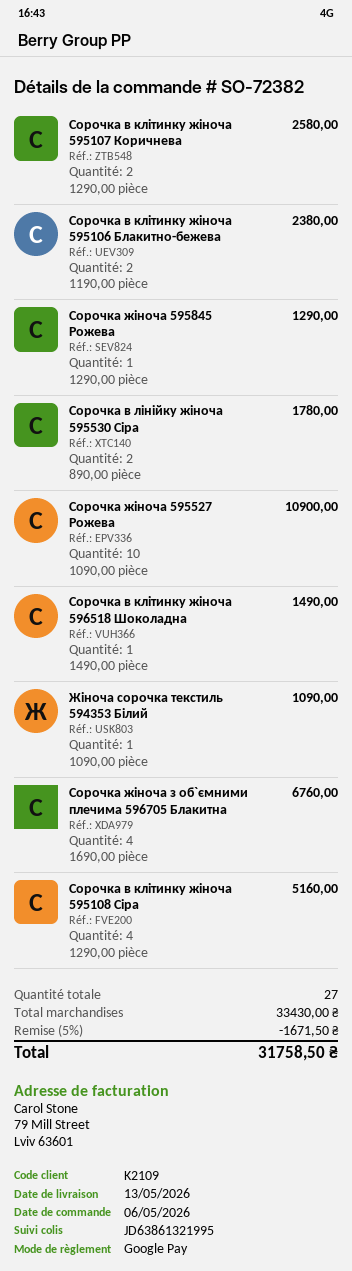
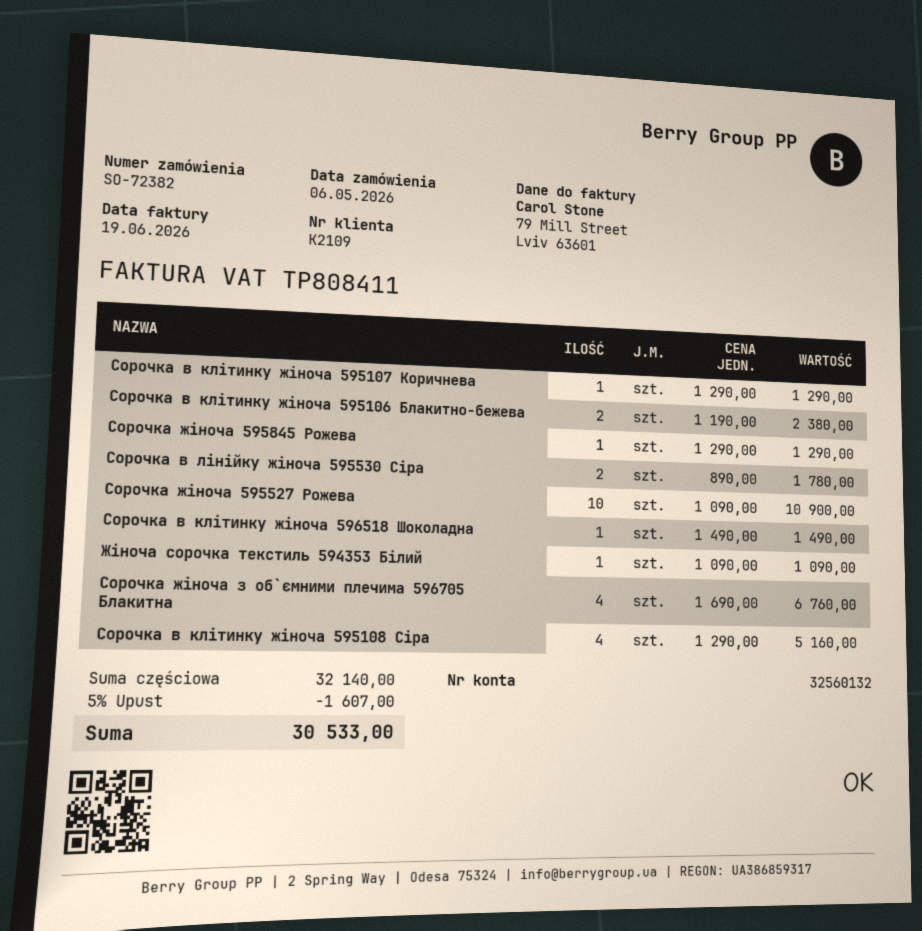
Сорочка в клітинку жіноча 595107 Коричнева: 2 x 1290.00 = 2580.00 -> 1 x 1290.00 = 1290.00
subtotal: 33430.00 -> 32140.00
discount: 5% = 1671.50 -> 5% = 1607.00
total: 31758.50 -> 30533.00

